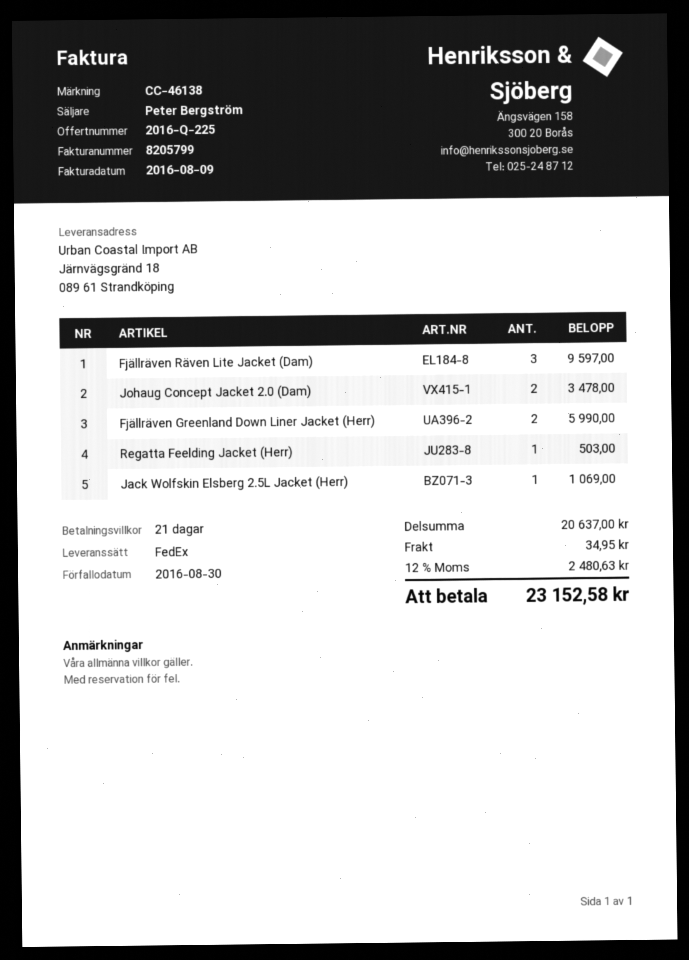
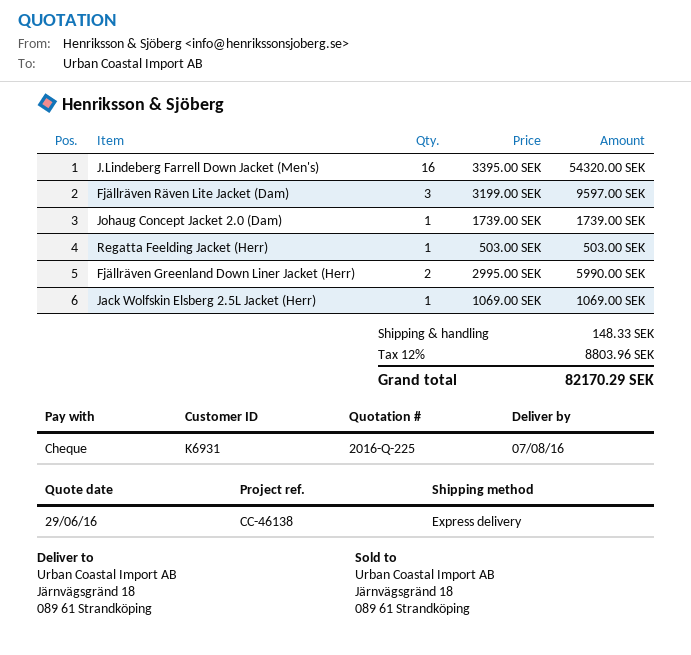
shipping method: FedEx -> express
Johaug Concept Jacket 2.0 (Dam): 2 for 3478.00 -> 1 for 1739.00
J.Lindeberg Farrell Down Jacket (Men's): none -> 16 for 54320.00
shipping: 34.95 -> 148.33
tax: 12% = 2480.63 -> 12% = 8803.96
total: 23152.58 -> 82170.29

